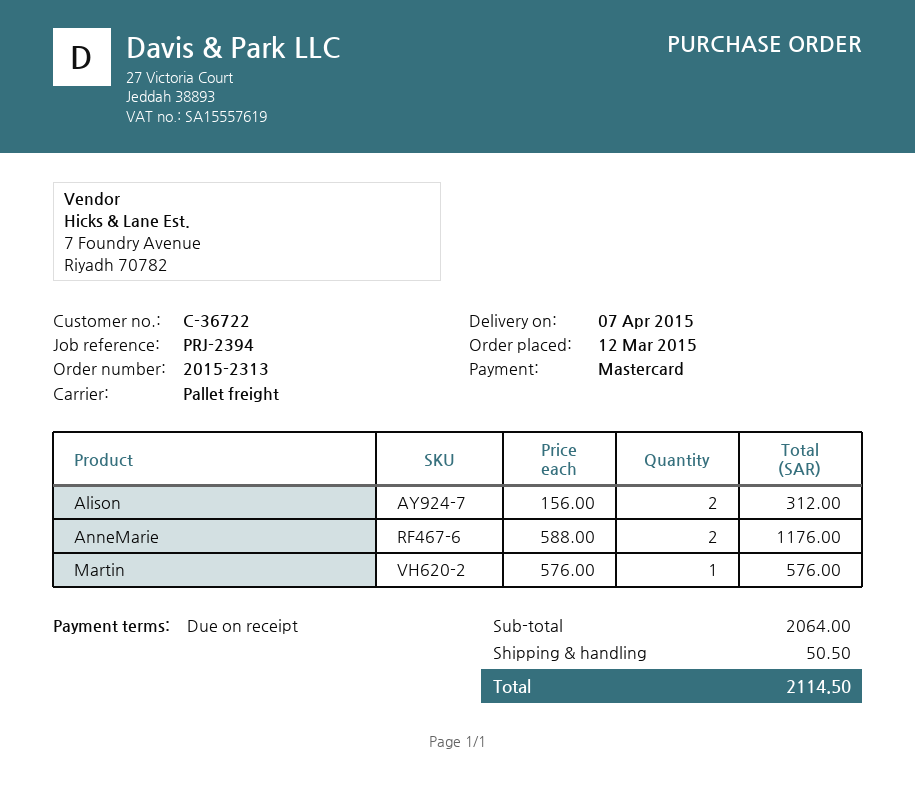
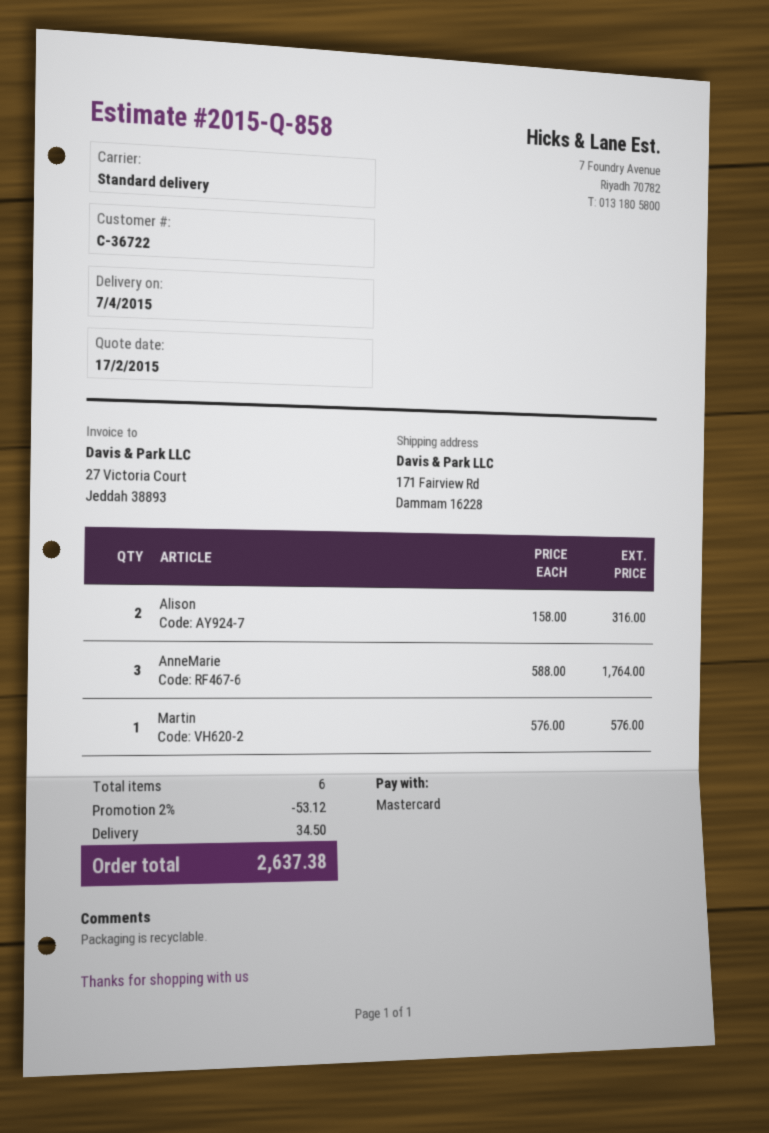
shipping method: pallet freight -> standard
Alison: 2 x 156.00 = 312.00 -> 2 x 158.00 = 316.00
AnneMarie: 2 x 588.00 = 1176.00 -> 3 x 588.00 = 1764.00
discount: none -> 2% = 53.12
shipping: 50.50 -> 34.50
total: 2114.50 -> 2637.38

